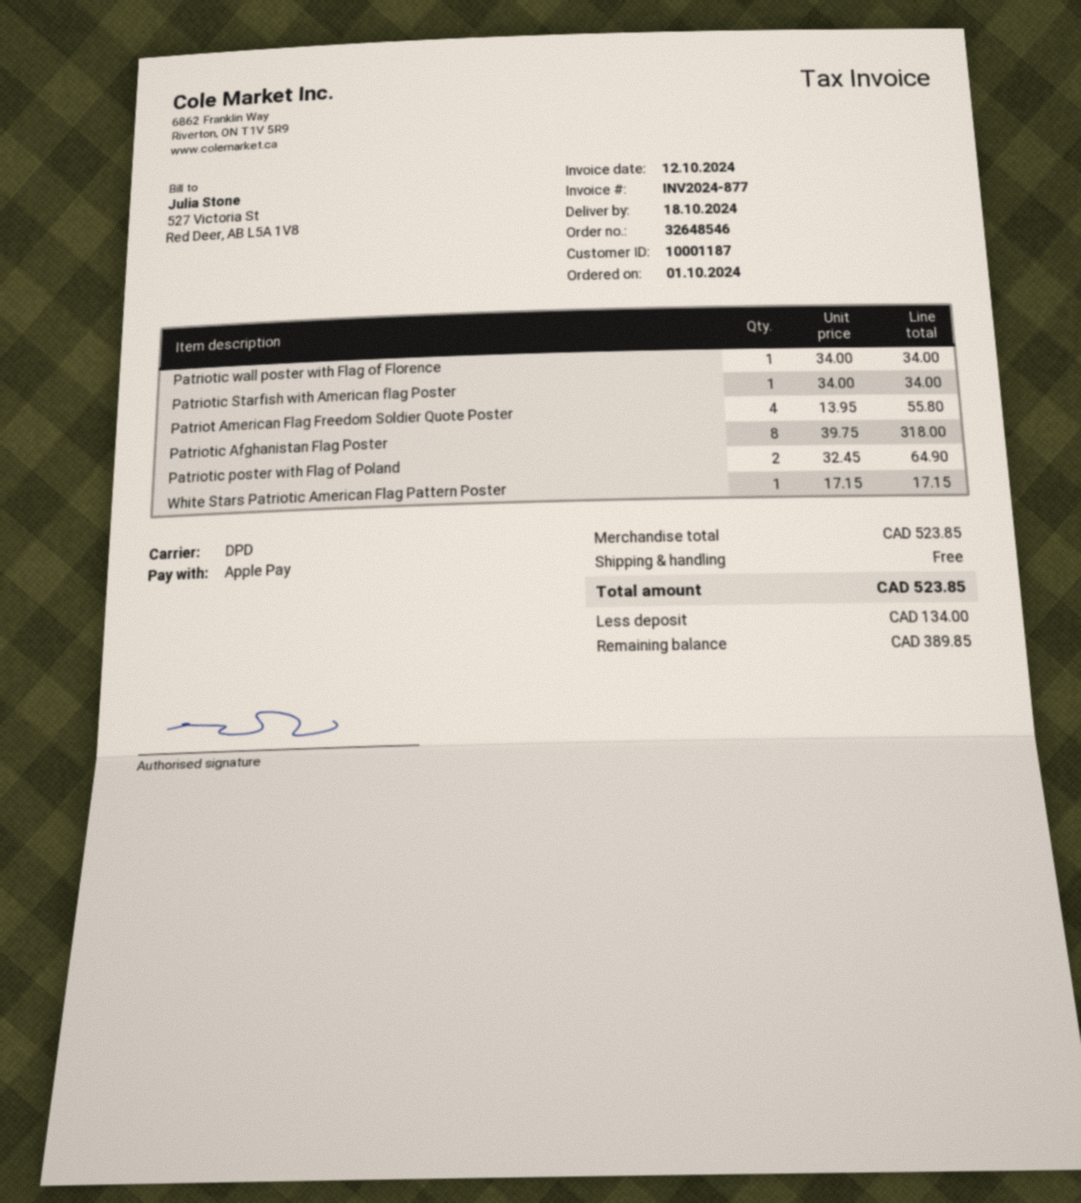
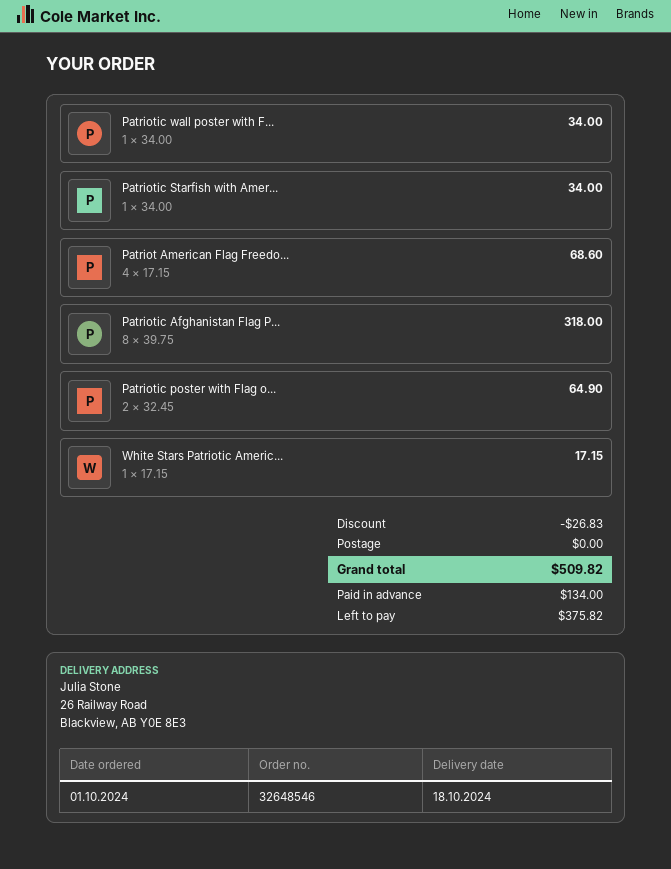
Patriot American Flag Freedom Soldier Quote Poster: 4 x 13.95 = 55.80 -> 4 x 17.15 = 68.60
discount: none -> 26.83
total: 523.85 -> 509.82
balance: 389.85 -> 375.82

